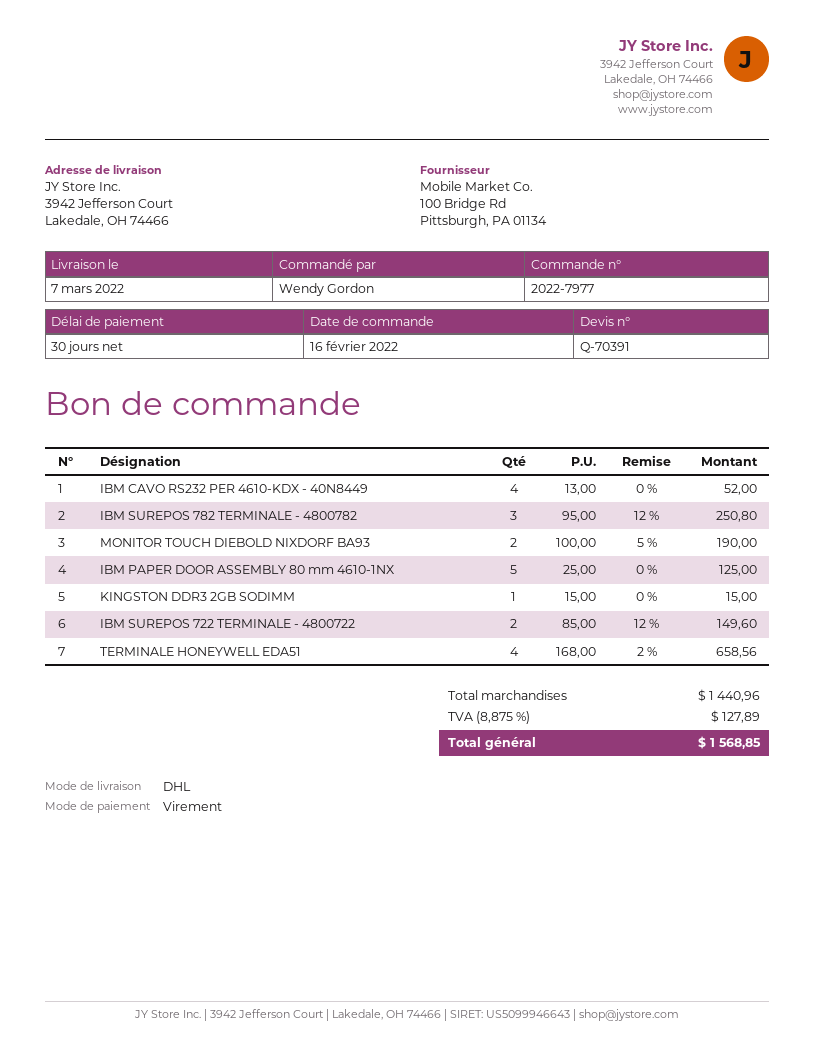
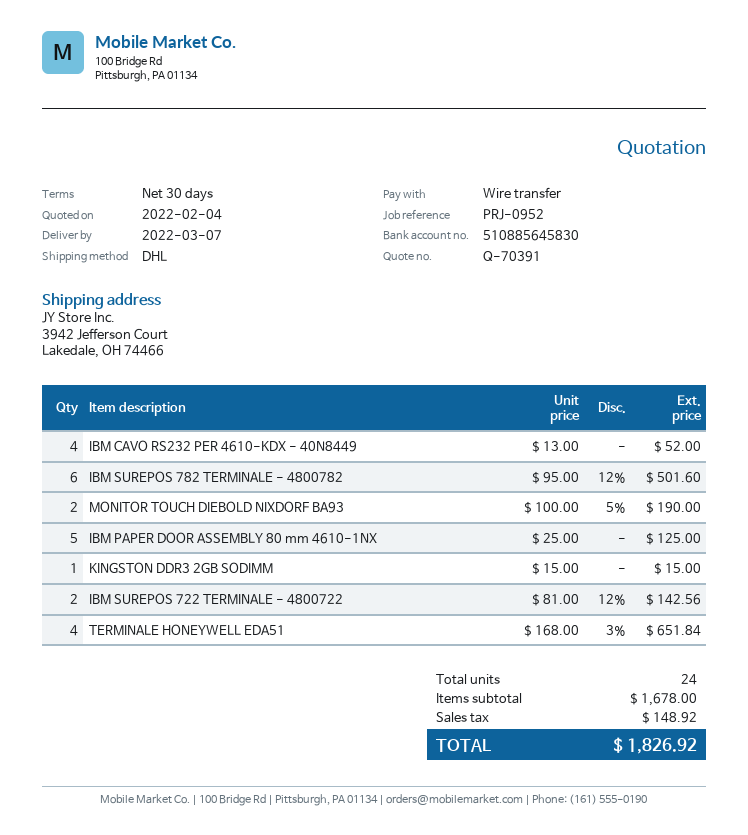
IBM SUREPOS 782 TERMINALE - 4800782: 3 x 95.00 - 12% = 250.80 -> 6 x 95.00 - 12% = 501.60
IBM SUREPOS 722 TERMINALE - 4800722: 2 x 85.00 - 12% = 149.60 -> 2 x 81.00 - 12% = 142.56
TERMINALE HONEYWELL EDA51: 4 x 168.00 - 2% = 658.56 -> 4 x 168.00 - 3% = 651.84
subtotal: 1440.96 -> 1678.00
tax: 127.89 -> 148.92
total: 1568.85 -> 1826.92

